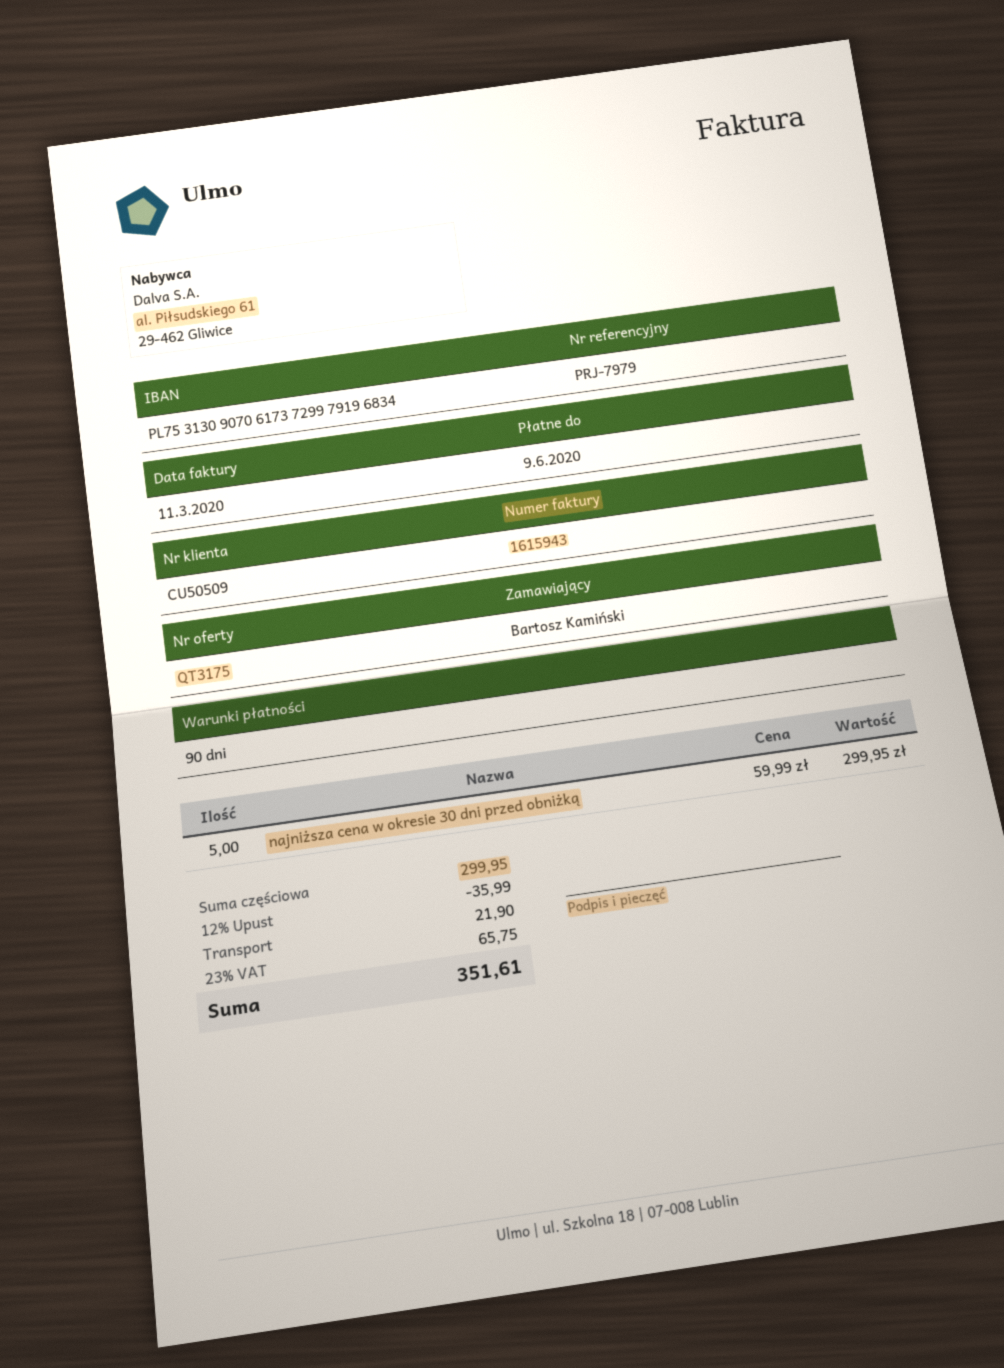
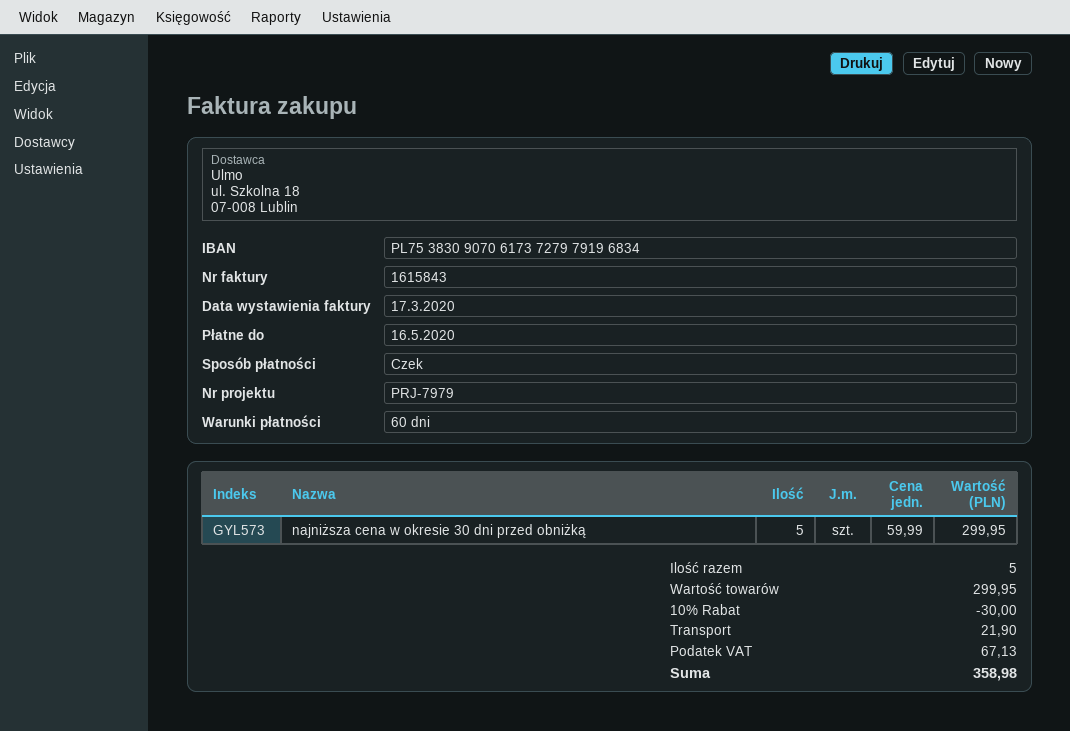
invoice number: 1615943 -> 1615843
invoice date: 2020-03-11 -> 2020-03-17
payment terms: 90 days -> 60 days
due date: 2020-06-09 -> 2020-05-16
bank account: PL75313090706173729979196834 -> PL75383090706173727979196834
discount: 12% = 35.99 -> 10% = 30.00
tax: 65.75 -> 67.13
total: 351.61 -> 358.98

